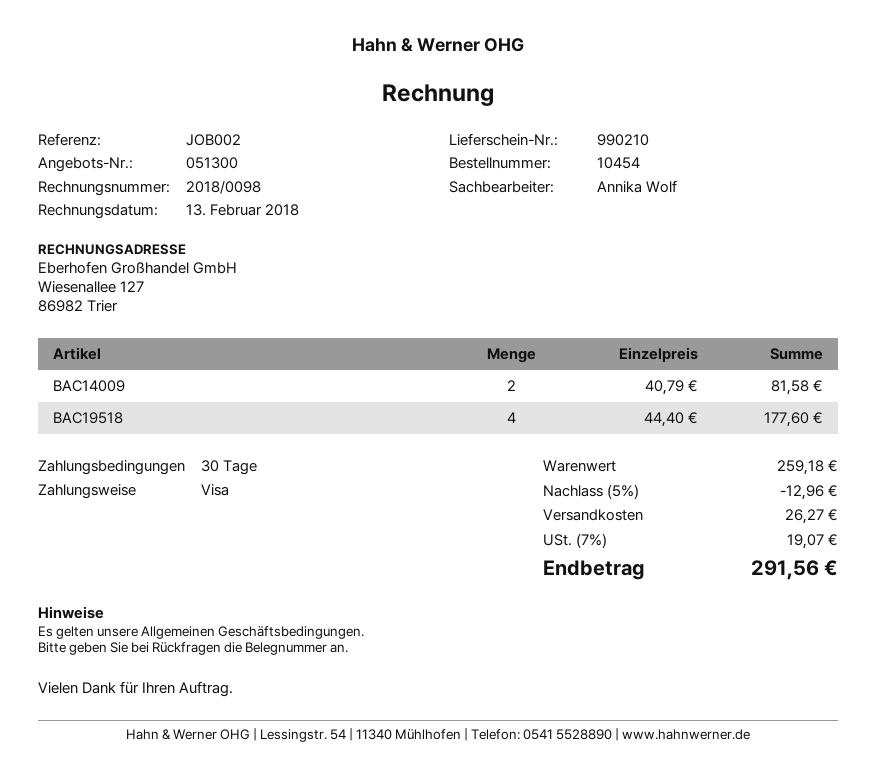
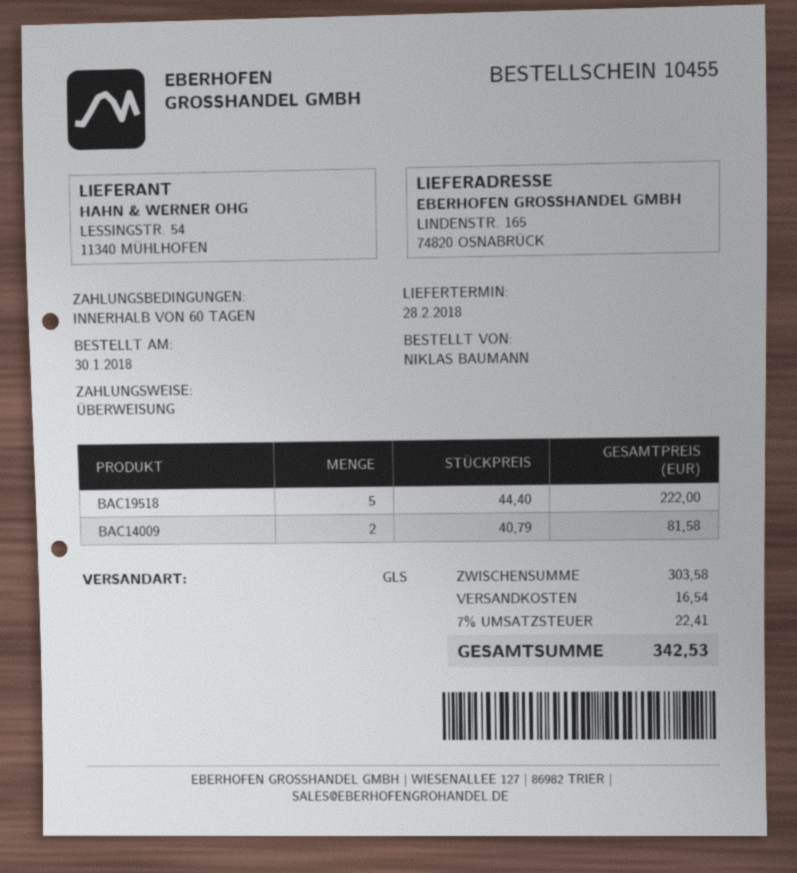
order number: 10454 -> 10455
payment terms: 30 days -> 60 days
payment method: Visa -> bank transfer
BAC19518: 4 x 44.40 = 177.60 -> 5 x 44.40 = 222.00
subtotal: 259.18 -> 303.58
discount: 5% = 12.96 -> none
shipping: 26.27 -> 16.54
tax: 7% = 19.07 -> 7% = 22.41
total: 291.56 -> 342.53

